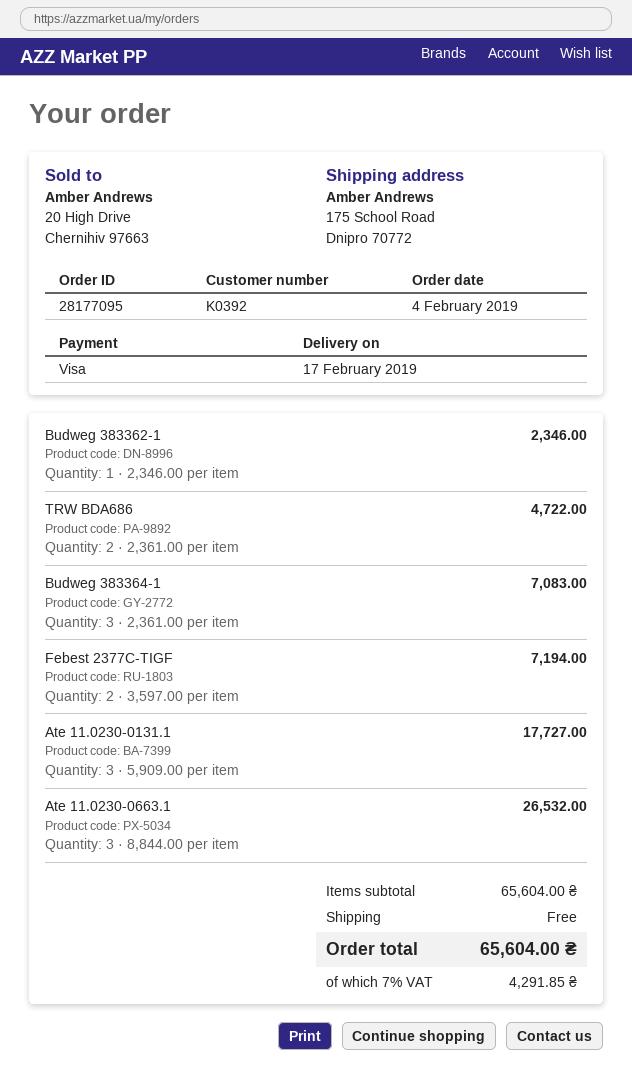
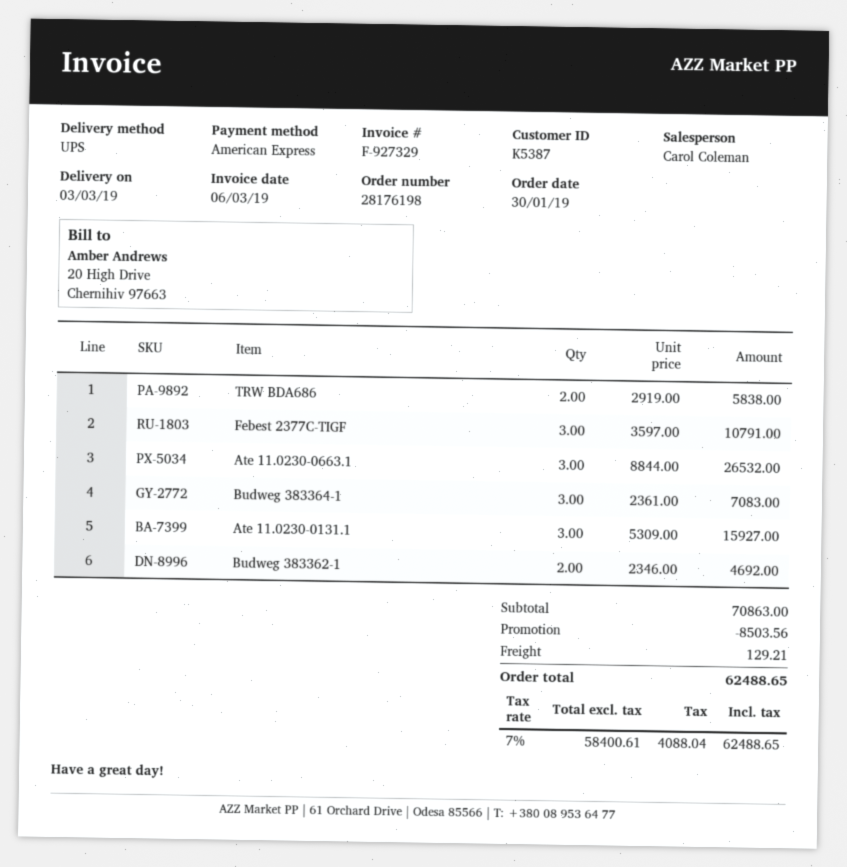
order number: 28177095 -> 28176198
order date: 2019-02-04 -> 2019-01-30
delivery date: 2019-02-17 -> 2019-03-03
customer number: K0392 -> K5387
payment method: Visa -> American Express
Budweg 383362-1: 1 x 2346.00 = 2346.00 -> 2 x 2346.00 = 4692.00
TRW BDA686: 2 x 2361.00 = 4722.00 -> 2 x 2919.00 = 5838.00
Febest 2377C-TIGF: 2 x 3597.00 = 7194.00 -> 3 x 3597.00 = 10791.00
Ate 11.0230-0131.1: 3 x 5909.00 = 17727.00 -> 3 x 5309.00 = 15927.00
subtotal: 65604.00 -> 70863.00
discount: none -> 8503.56
shipping: 0.00 -> 129.21
tax: 7% = 4291.85 -> 7% = 4088.04
total: 65604.00 -> 62488.65

